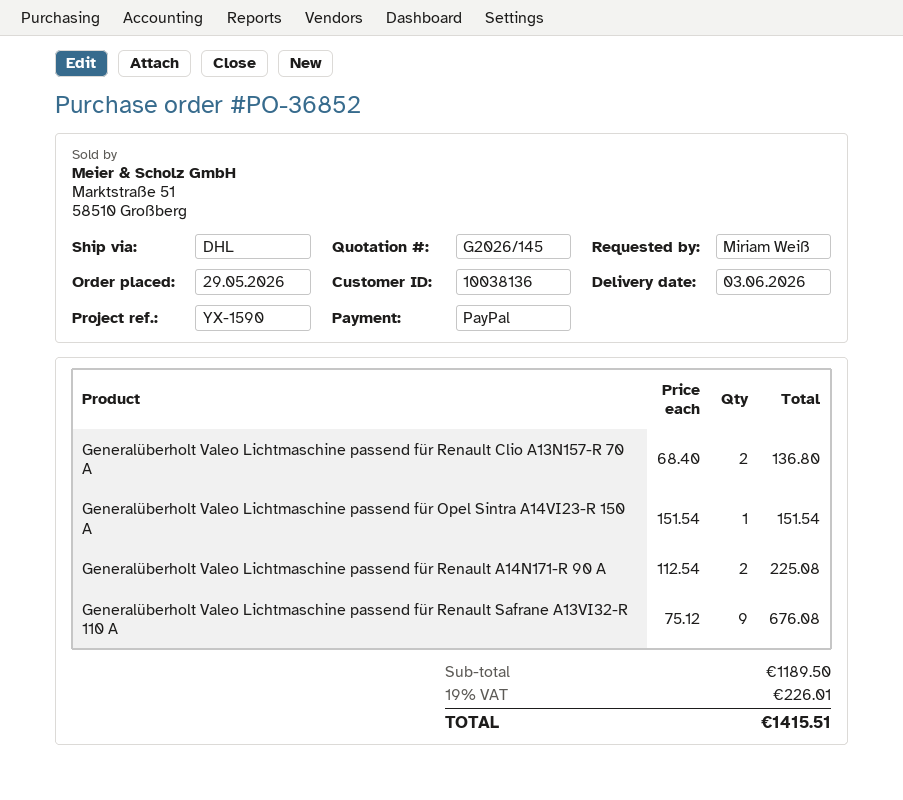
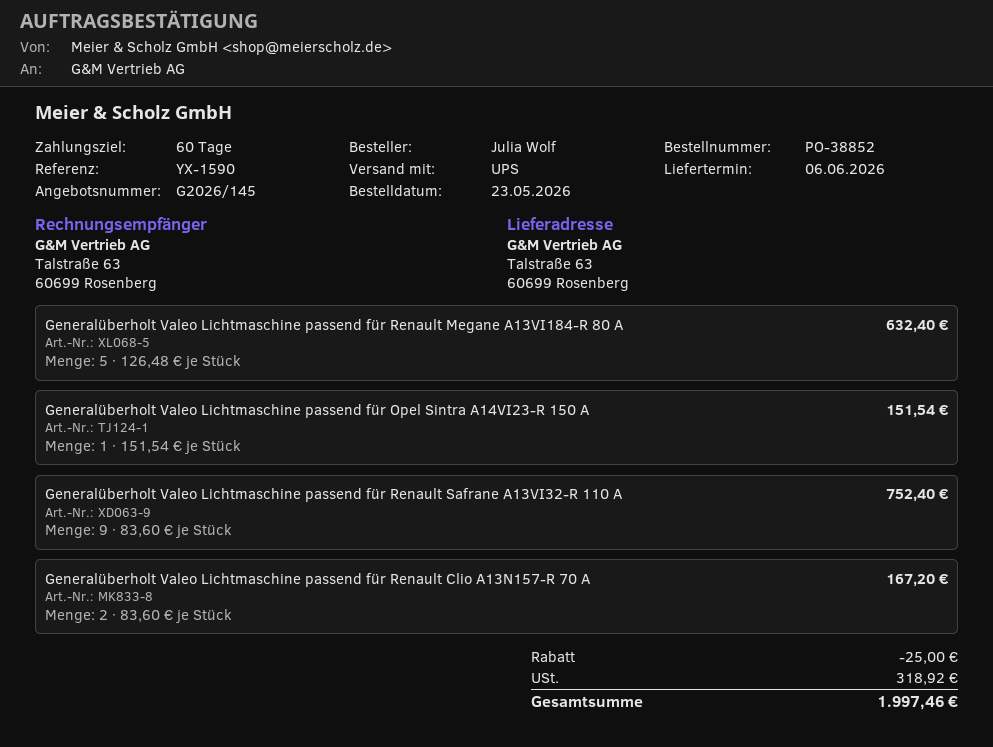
order number: PO-36852 -> PO-38852
order date: 2026-05-29 -> 2026-05-23
delivery date: 2026-06-03 -> 2026-06-06
ordered by: Miriam Weiß -> Julia Wolf
shipping method: DHL -> UPS
Generalüberholt Valeo Lichtmaschine passend für Renault Clio A13N157-R 70 A: 2 x 68.40 = 136.80 -> 2 x 83.60 = 167.20
Generalüberholt Valeo Lichtmaschine passend für Renault A14N171-R 90 A: 2 x 112.54 = 225.08 -> none
Generalüberholt Valeo Lichtmaschine passend für Renault Safrane A13VI32-R 110 A: 9 x 75.12 = 676.08 -> 9 x 83.60 = 752.40
Generalüberholt Valeo Lichtmaschine passend für Renault Megane A13VI184-R 80 A: none -> 5 x 126.48 = 632.40
discount: none -> 25.00
tax: 226.01 -> 318.92
total: 1415.51 -> 1997.46

